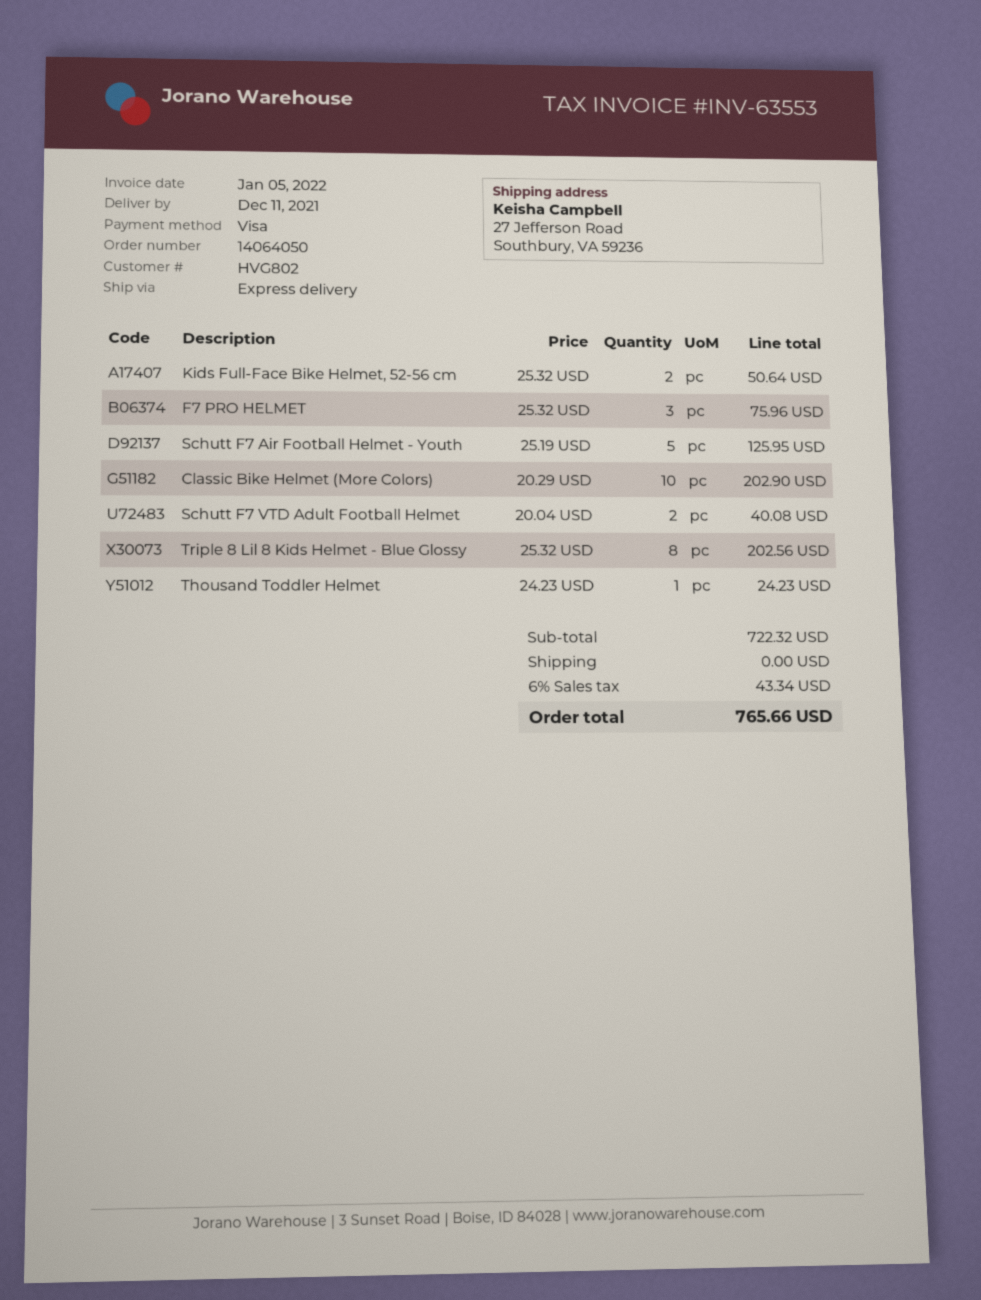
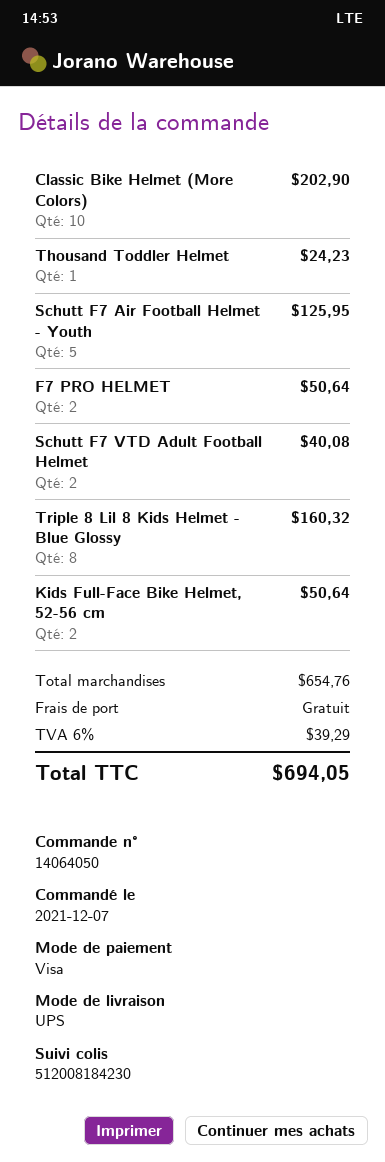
shipping method: express -> UPS
F7 PRO HELMET: 3 for 75.96 -> 2 for 50.64
Triple 8 Lil 8 Kids Helmet - Blue Glossy: 8 for 202.56 -> 8 for 160.32
subtotal: 722.32 -> 654.76
tax: 6% = 43.34 -> 6% = 39.29
total: 765.66 -> 694.05

